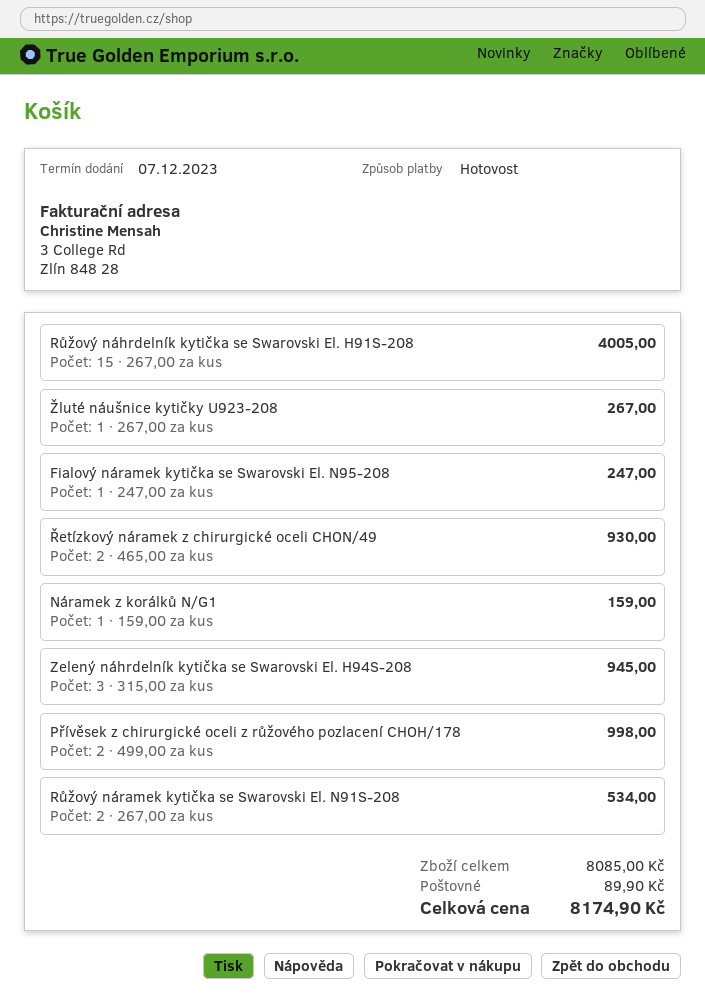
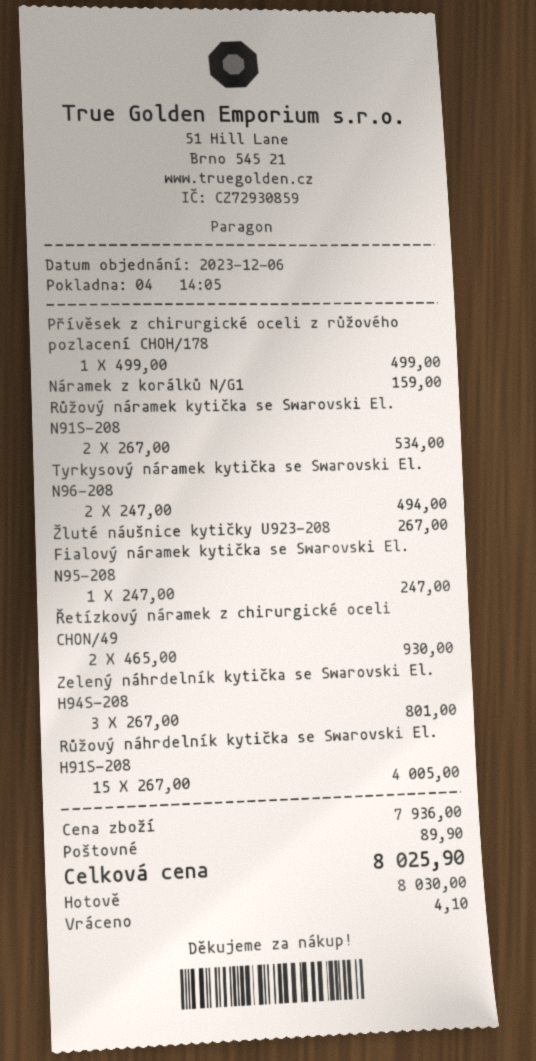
Zelený náhrdelník kytička se Swarovski El. H94S-208: 3 x 315.00 = 945.00 -> 3 x 267.00 = 801.00
Přívěsek z chirurgické oceli z růžového pozlacení CHOH/178: 2 x 499.00 = 998.00 -> 1 x 499.00 = 499.00
Tyrkysový náramek kytička se Swarovski El. N96-208: none -> 2 x 247.00 = 494.00
subtotal: 8085.00 -> 7936.00
total: 8174.90 -> 8025.90

